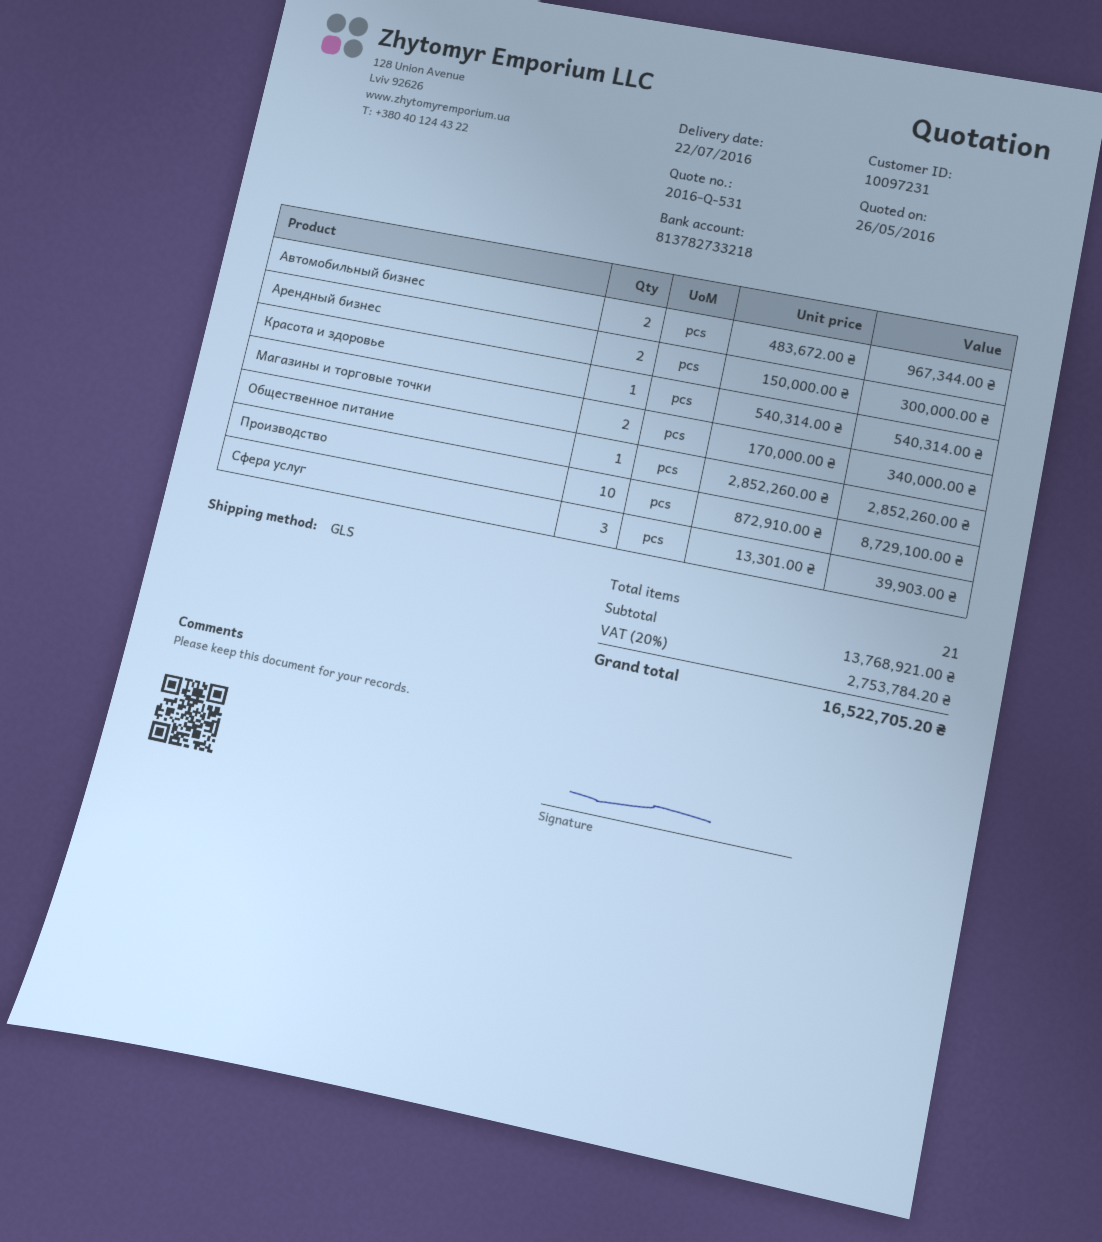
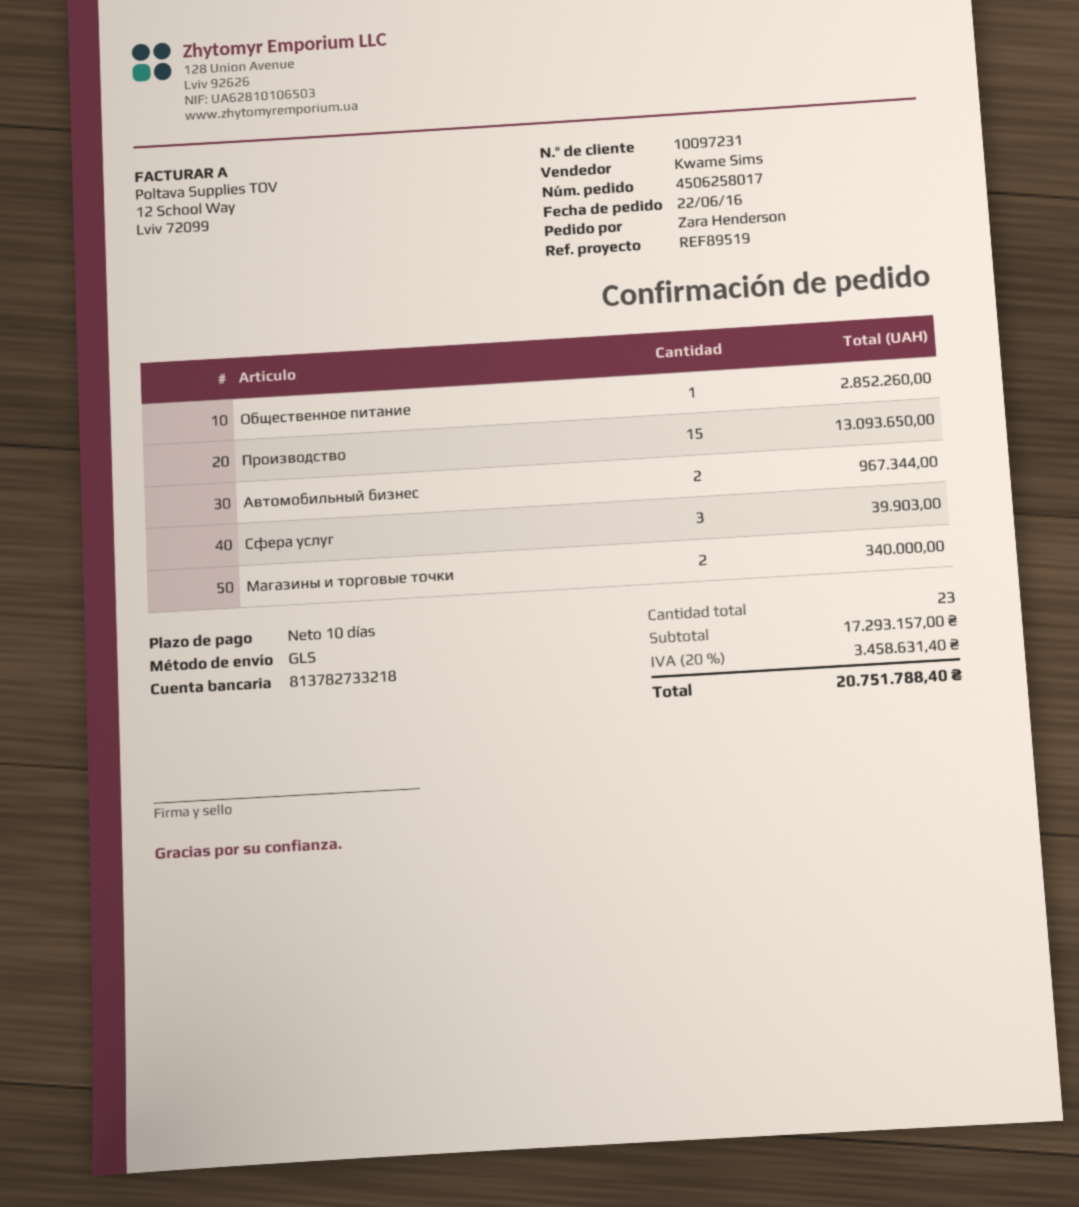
Арендный бизнес: 2 for 300000.00 -> none
Красота и здоровье: 1 for 540314.00 -> none
Производство: 10 for 8729100.00 -> 15 for 13093650.00
total quantity: 21 -> 23
subtotal: 13768921.00 -> 17293157.00
tax: 20% = 2753784.20 -> 20% = 3458631.40
total: 16522705.20 -> 20751788.40

